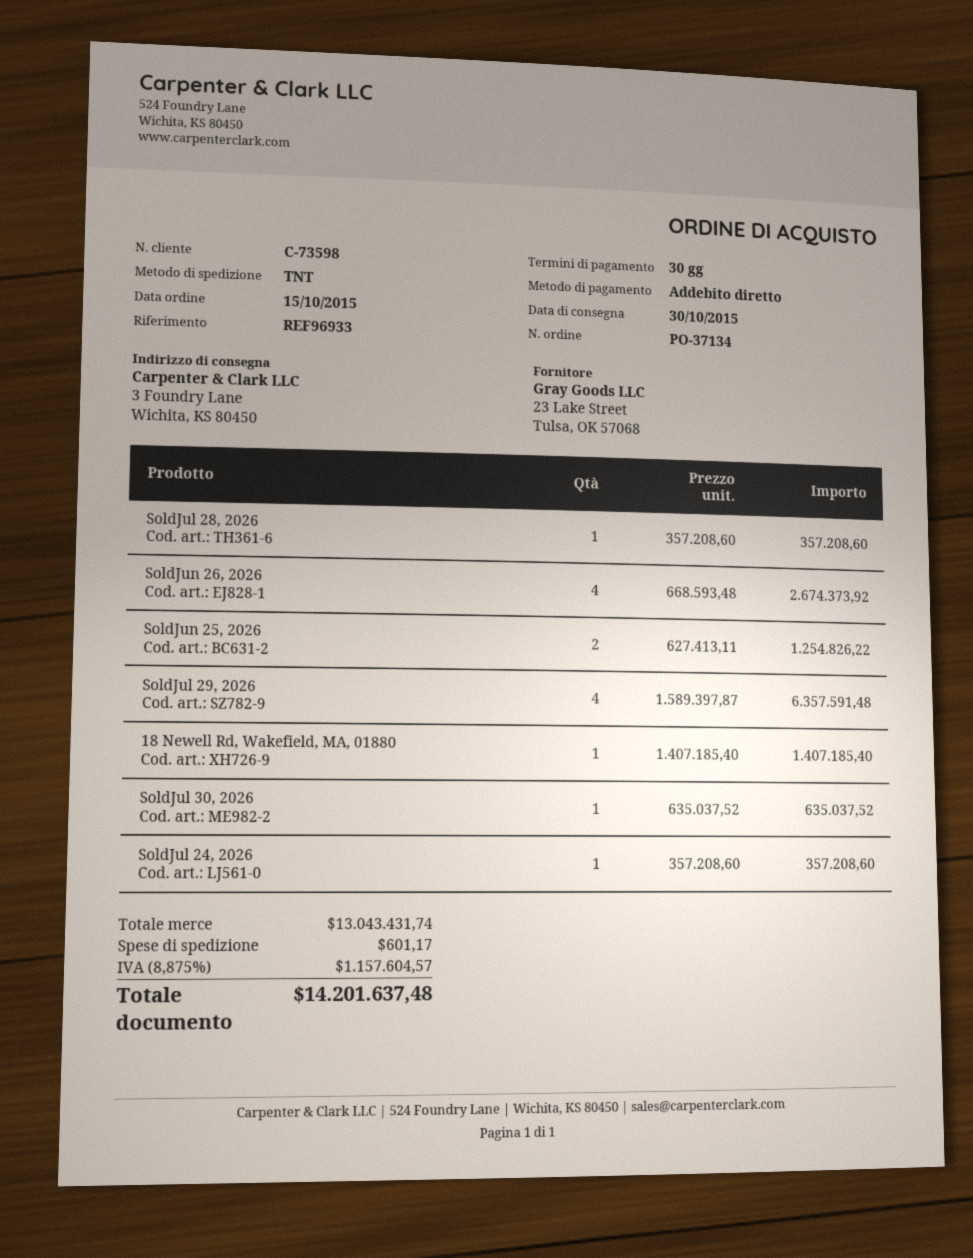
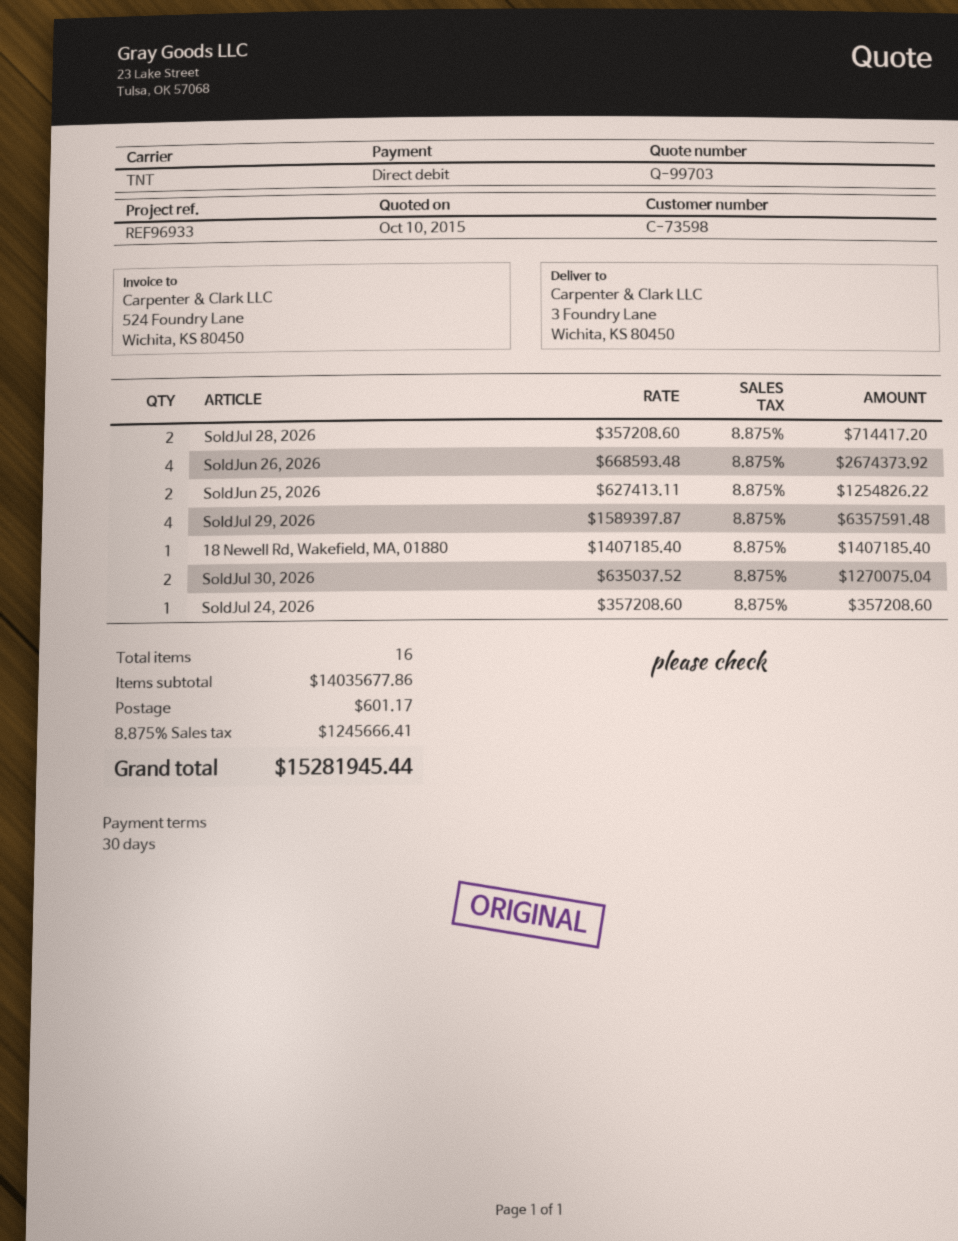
SoldJul 28, 2026: 1 x 357208.60 = 357208.60 -> 2 x 357208.60 = 714417.20
SoldJul 30, 2026: 1 x 635037.52 = 635037.52 -> 2 x 635037.52 = 1270075.04
subtotal: 13043431.74 -> 14035677.86
tax: 8.875% = 1157604.57 -> 8.875% = 1245666.41
total: 14201637.48 -> 15281945.44

